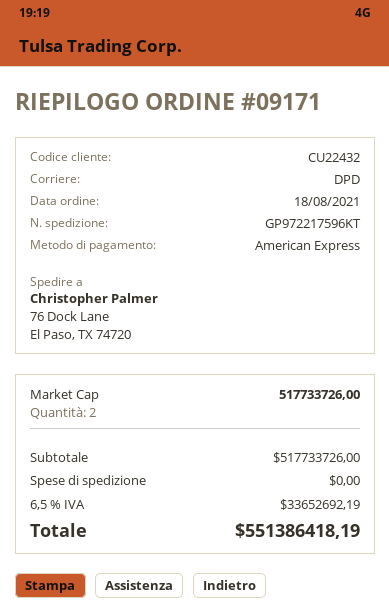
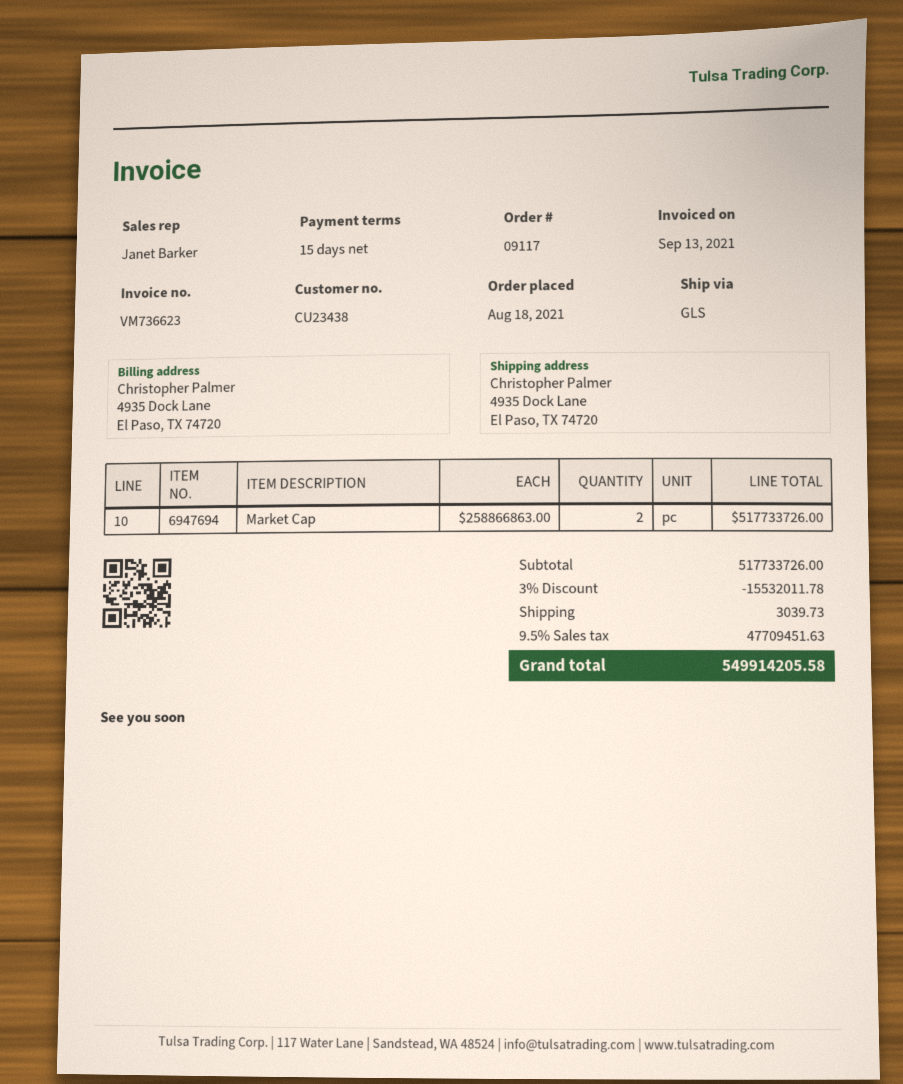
order number: 09171 -> 09117
customer number: CU22432 -> CU23438
shipping method: DPD -> GLS
ship to: 76 Dock Lane, El Paso, TX 74720 -> 4935 Dock Lane, El Paso, TX 74720
discount: none -> 3% = 15532011.78
shipping: 0.00 -> 3039.73
tax: 6.5% = 33652692.19 -> 9.5% = 47709451.63
total: 551386418.19 -> 549914205.58

